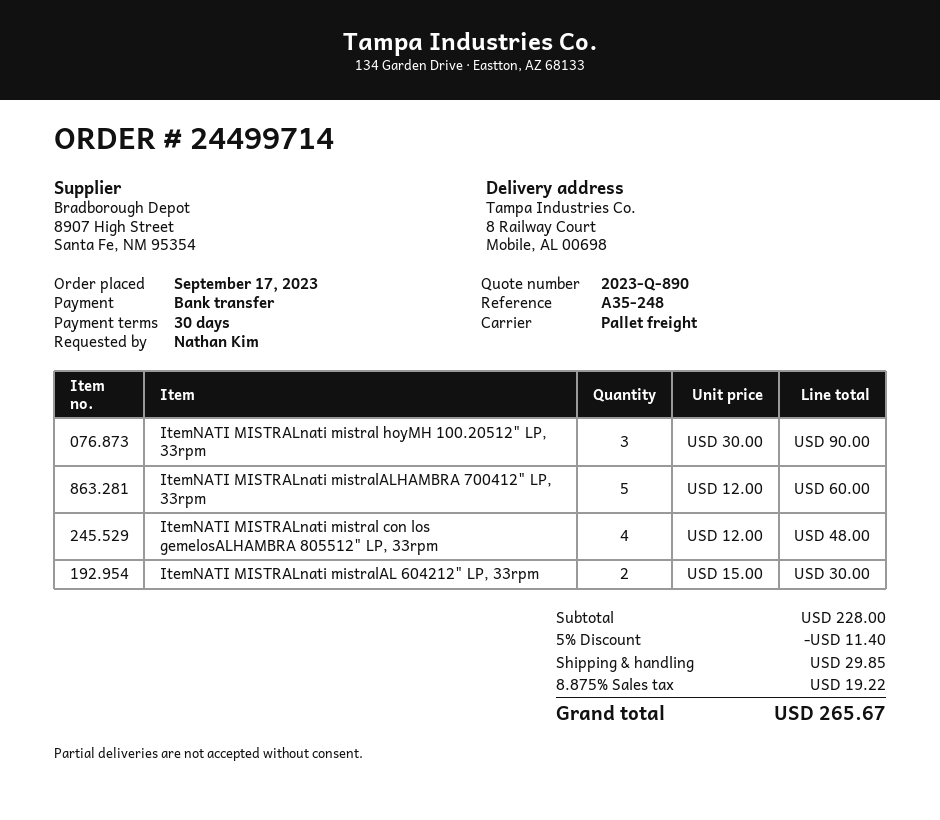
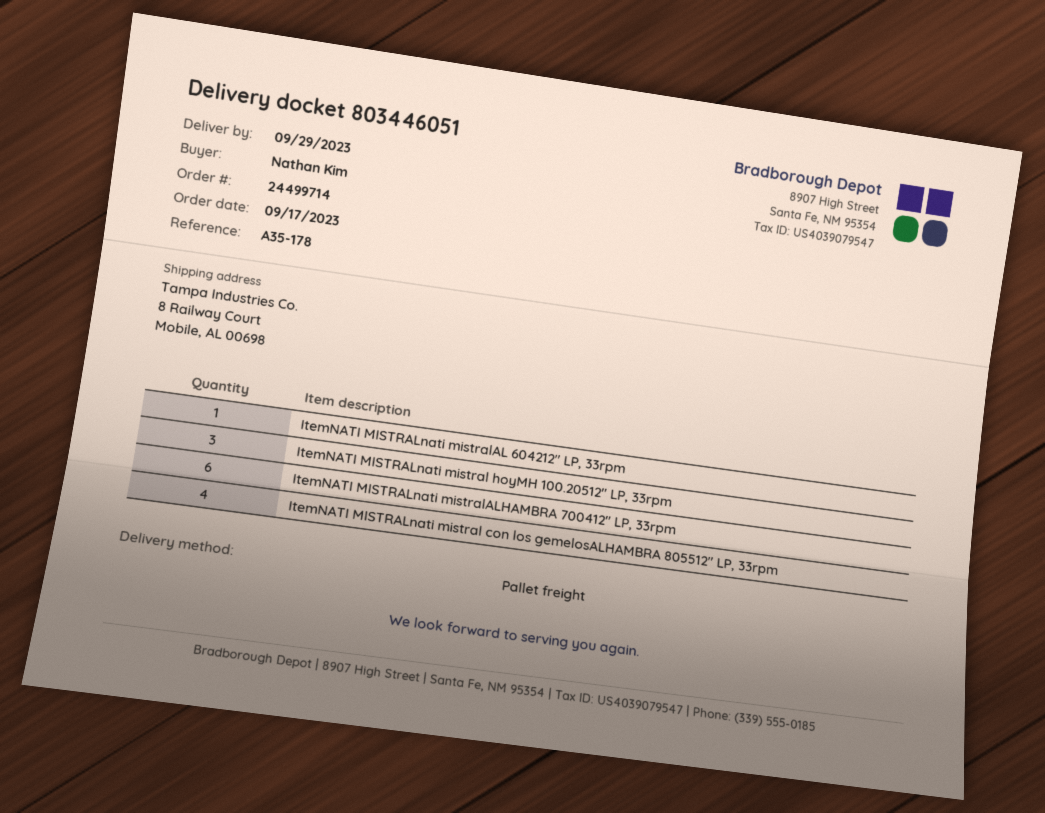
reference: A35-248 -> A35-178
ItemNATI MISTRALnati mistralALHAMBRA 700412" LP, 33rpm: 5 -> 6
ItemNATI MISTRALnati mistralAL 604212" LP, 33rpm: 2 -> 1

